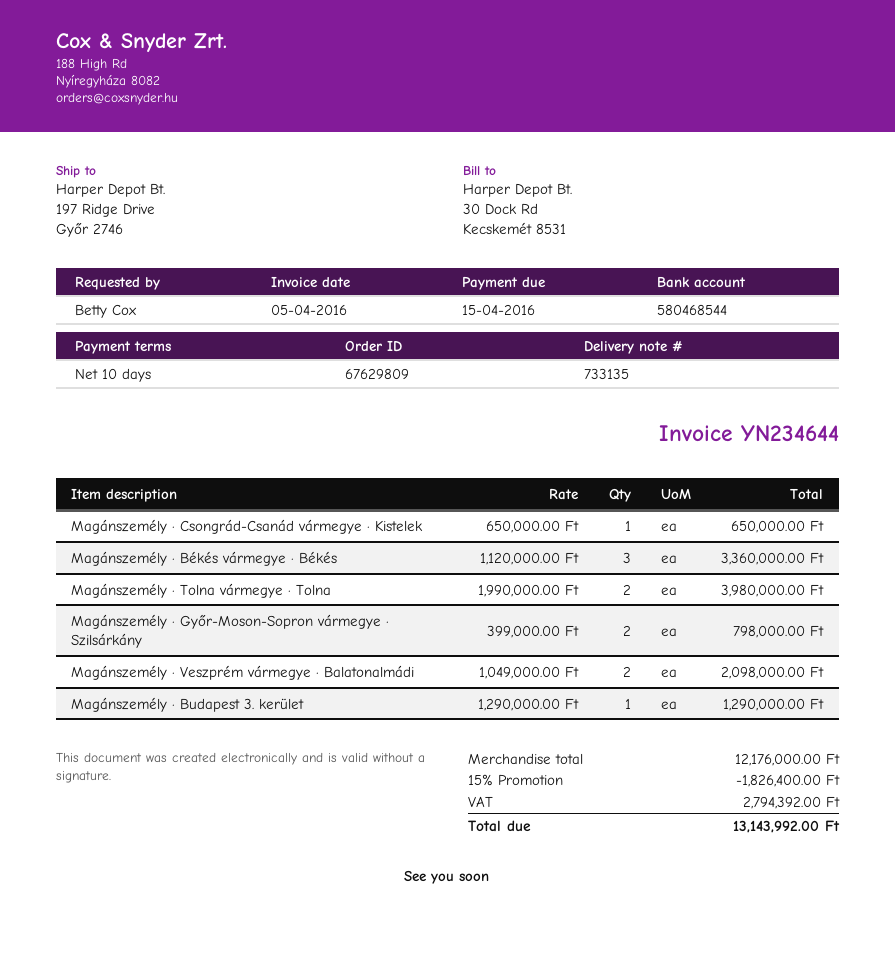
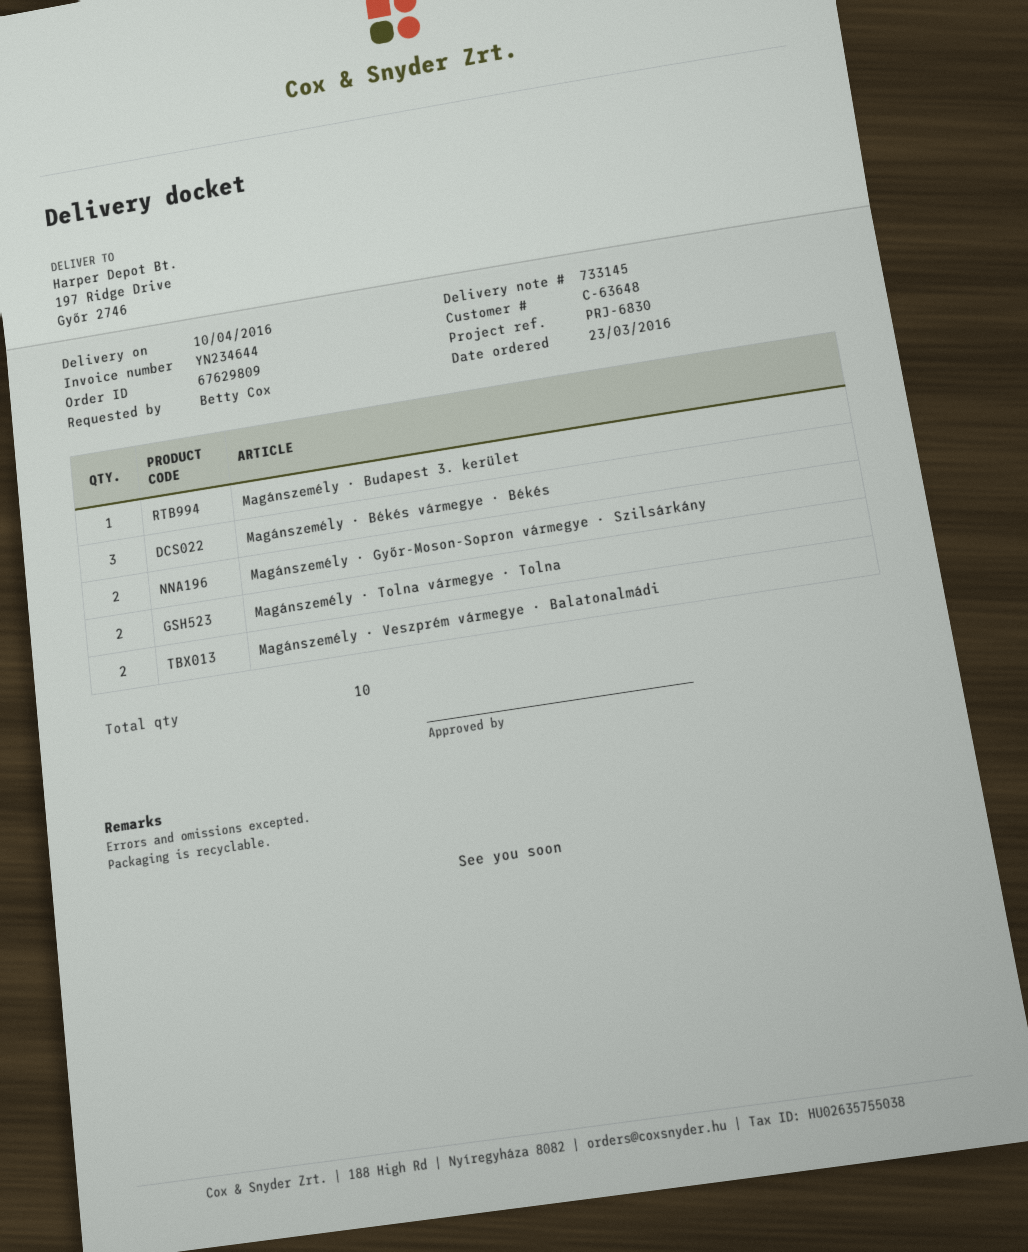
delivery note number: 733135 -> 733145
Magánszemély · Csongrád-Csanád vármegye · Kistelek: 1 -> none

